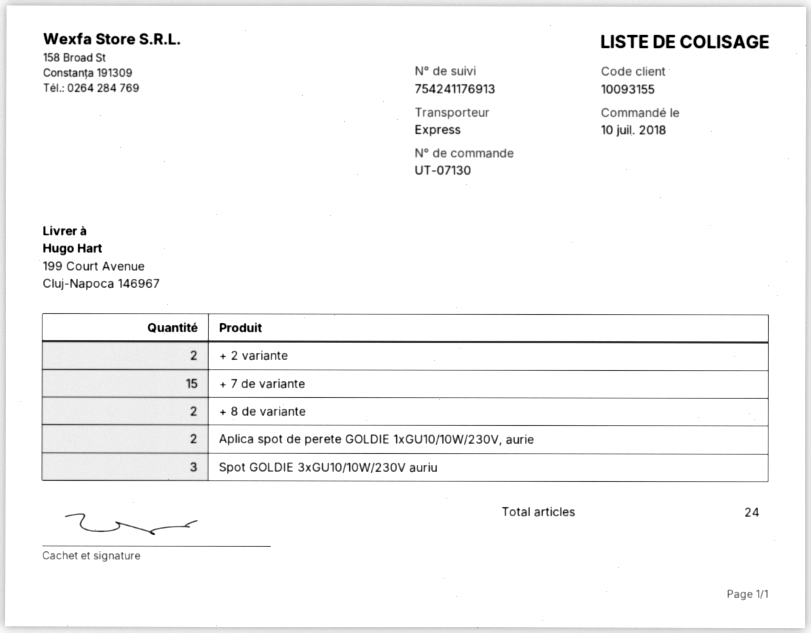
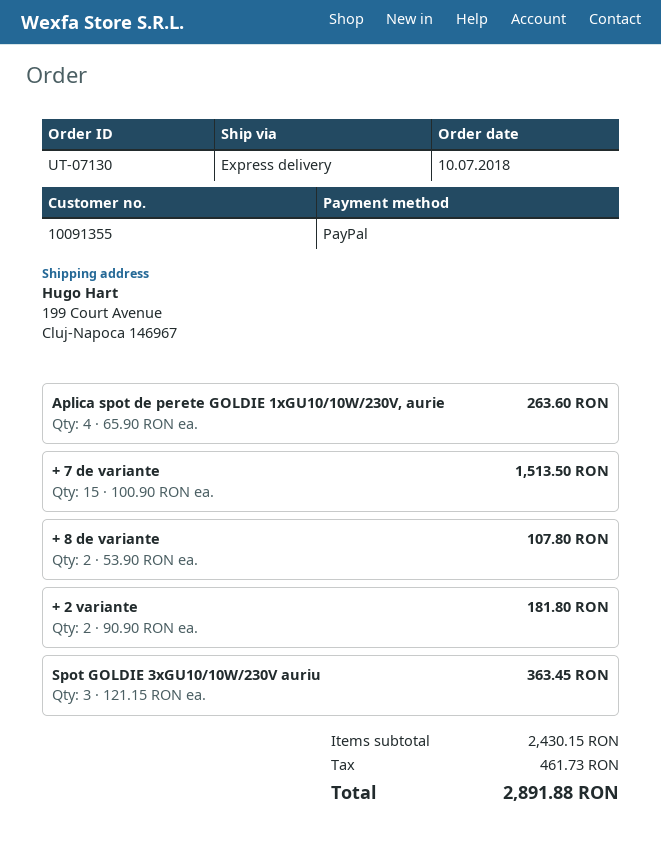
customer number: 10093155 -> 10091355
Aplica spot de perete GOLDIE 1xGU10/10W/230V, aurie: 2 -> 4

